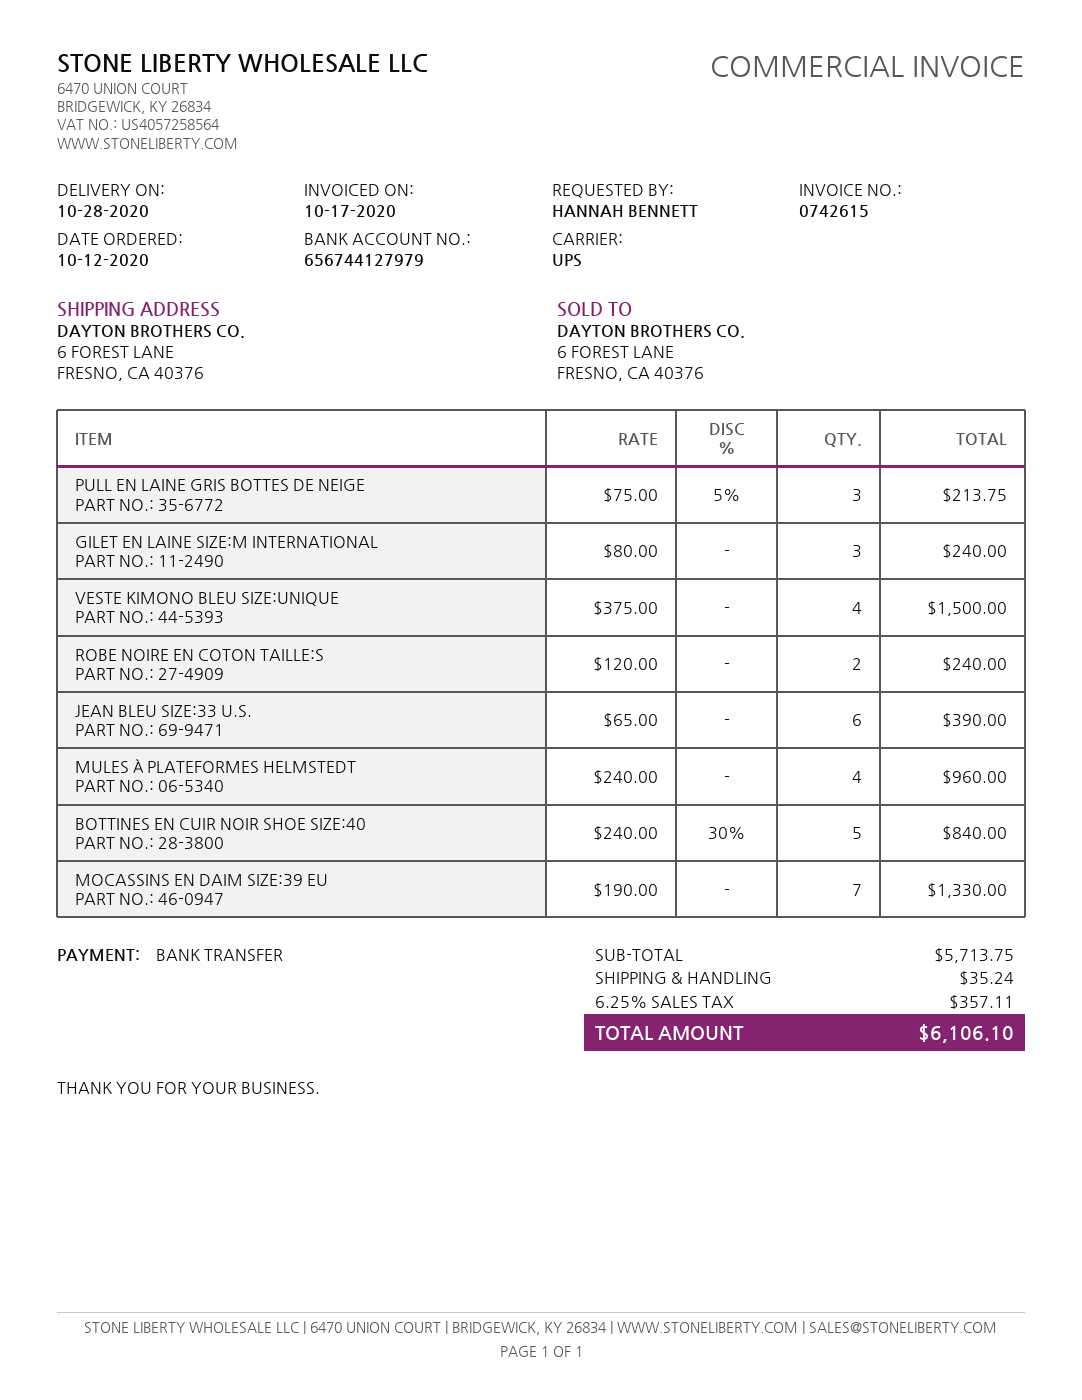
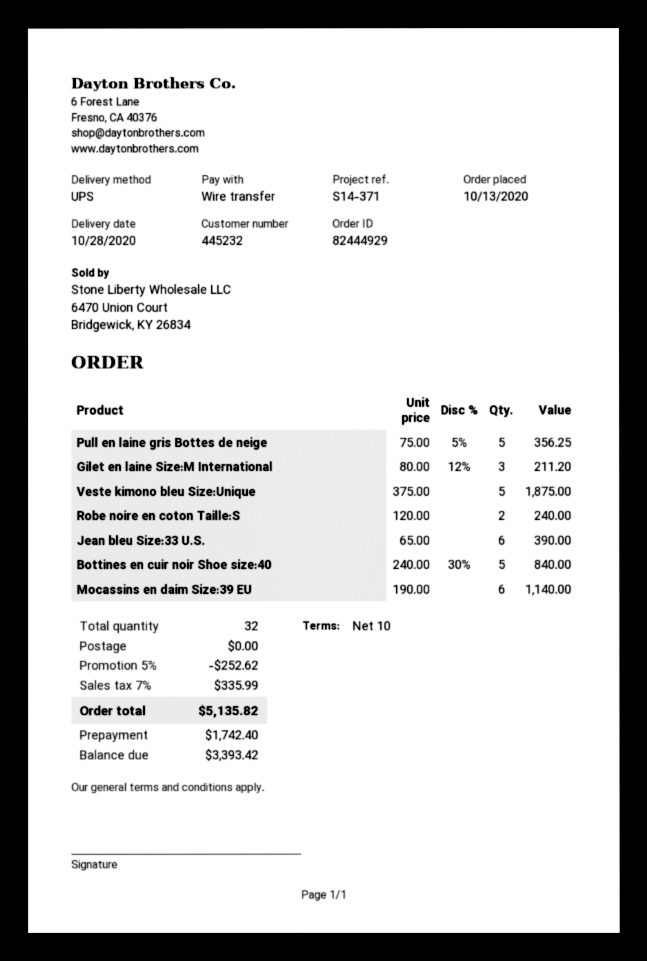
order date: 2020-10-12 -> 2020-10-13
PULL EN LAINE GRIS BOTTES DE NEIGE: 3 x 75.00 - 5% = 213.75 -> 5 x 75.00 - 5% = 356.25
GILET EN LAINE SIZE:M INTERNATIONAL: 3 x 80.00 = 240.00 -> 3 x 80.00 - 12% = 211.20
VESTE KIMONO BLEU SIZE:UNIQUE: 4 x 375.00 = 1500.00 -> 5 x 375.00 = 1875.00
MULES À PLATEFORMES HELMSTEDT: 4 x 240.00 = 960.00 -> none
MOCASSINS EN DAIM SIZE:39 EU: 7 x 190.00 = 1330.00 -> 6 x 190.00 = 1140.00
discount: none -> 5% = 252.62
shipping: 35.24 -> 0.00
tax: 6.25% = 357.11 -> 7% = 335.99
total: 6106.10 -> 5135.82

